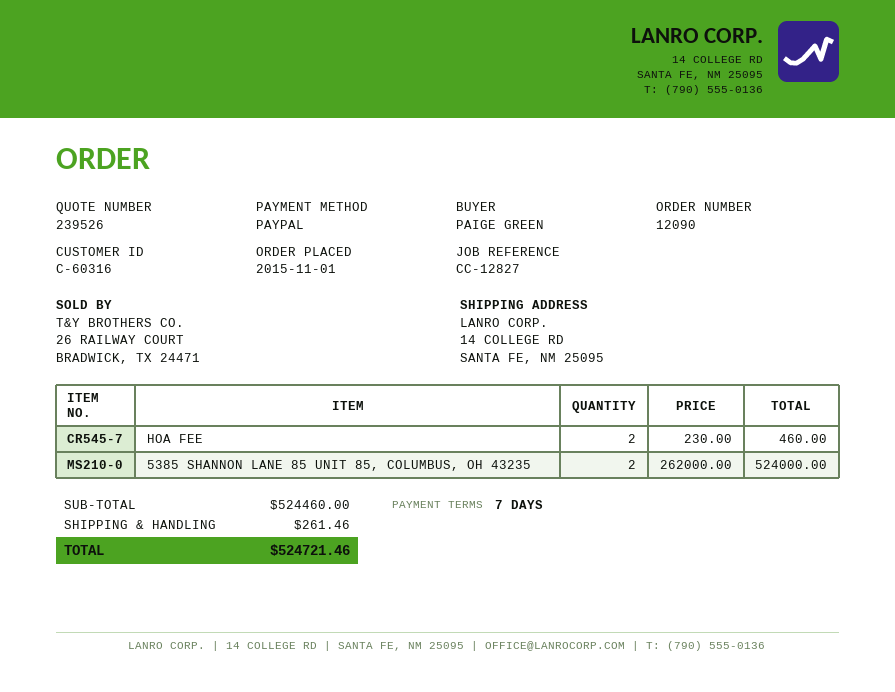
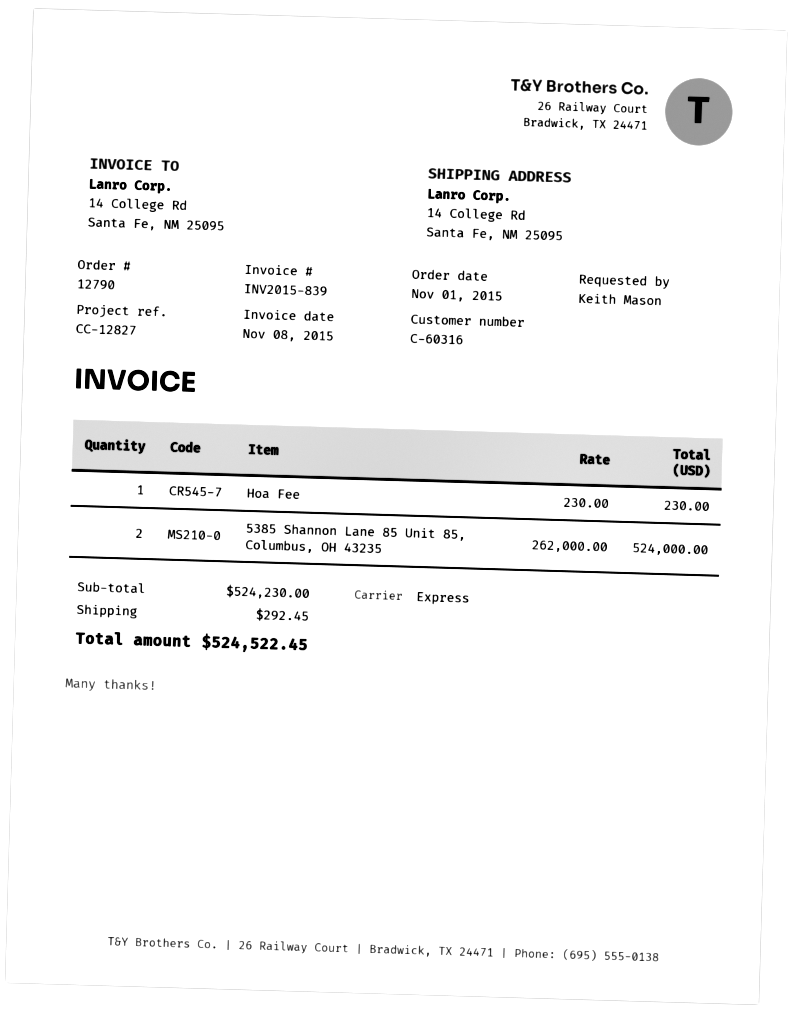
order number: 12090 -> 12790
ordered by: PAIGE GREEN -> Keith Mason
HOA FEE: 2 x 230.00 = 460.00 -> 1 x 230.00 = 230.00
subtotal: 524460.00 -> 524230.00
shipping: 261.46 -> 292.45
total: 524721.46 -> 524522.45

